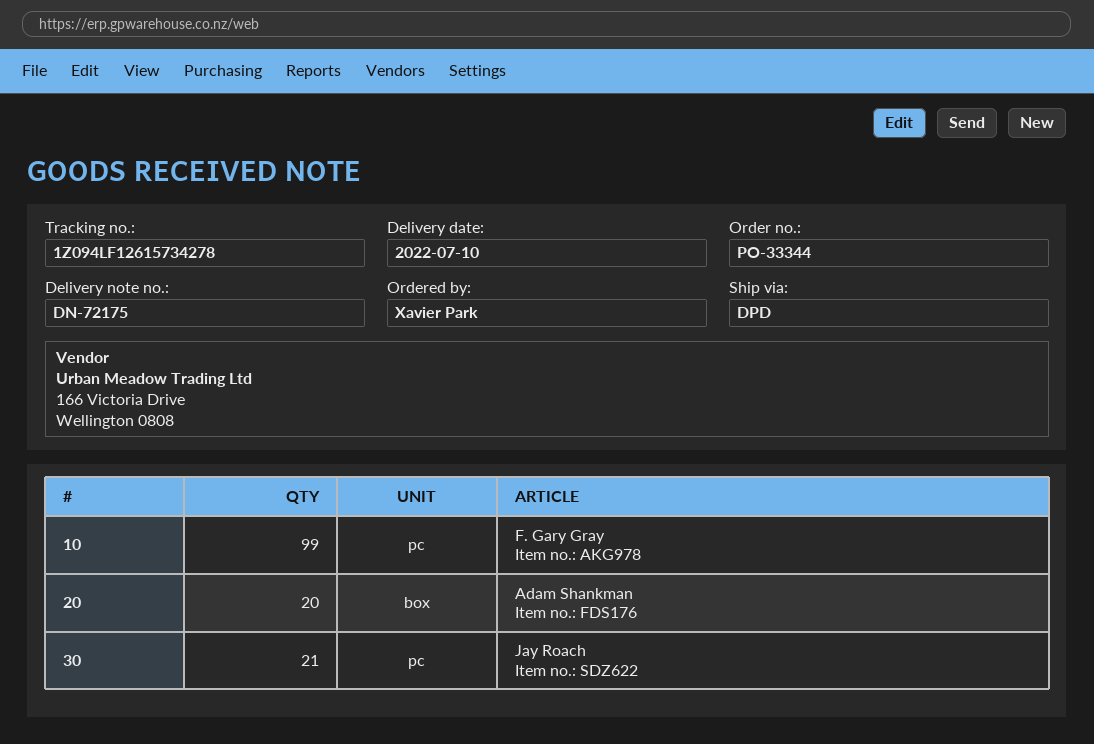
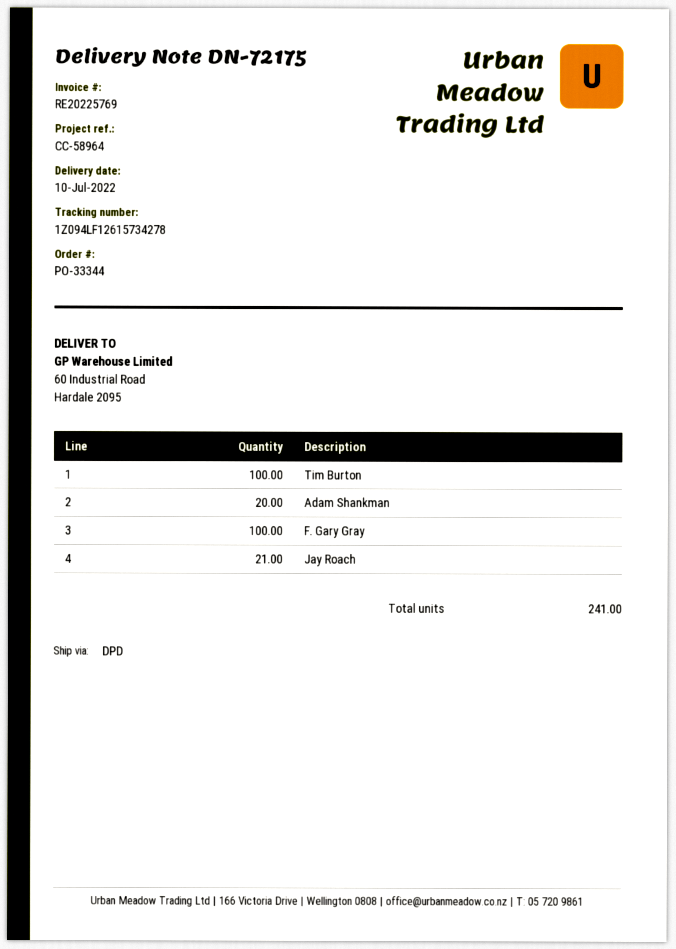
F. Gary Gray: 99 -> 100
Tim Burton: none -> 100

